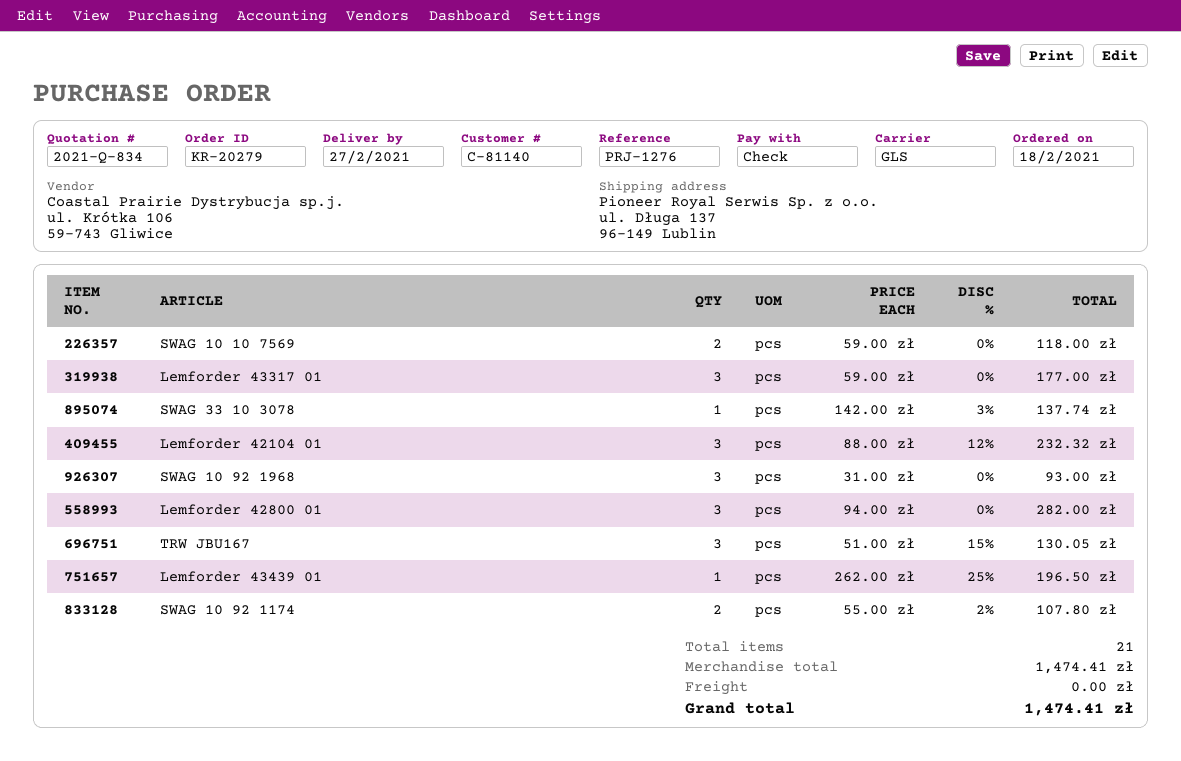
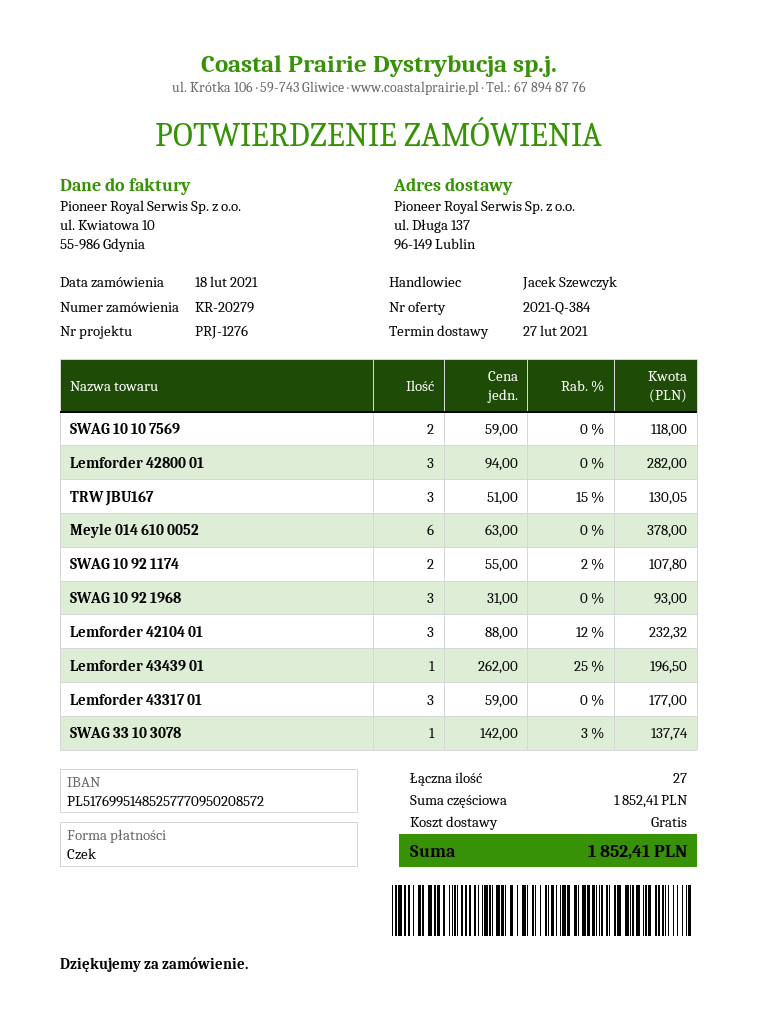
quote number: 2021-Q-834 -> 2021-Q-384
Meyle 014 610 0052: none -> 6 x 63.00 = 378.00
total quantity: 21 -> 27
subtotal: 1474.41 -> 1852.41
total: 1474.41 -> 1852.41

